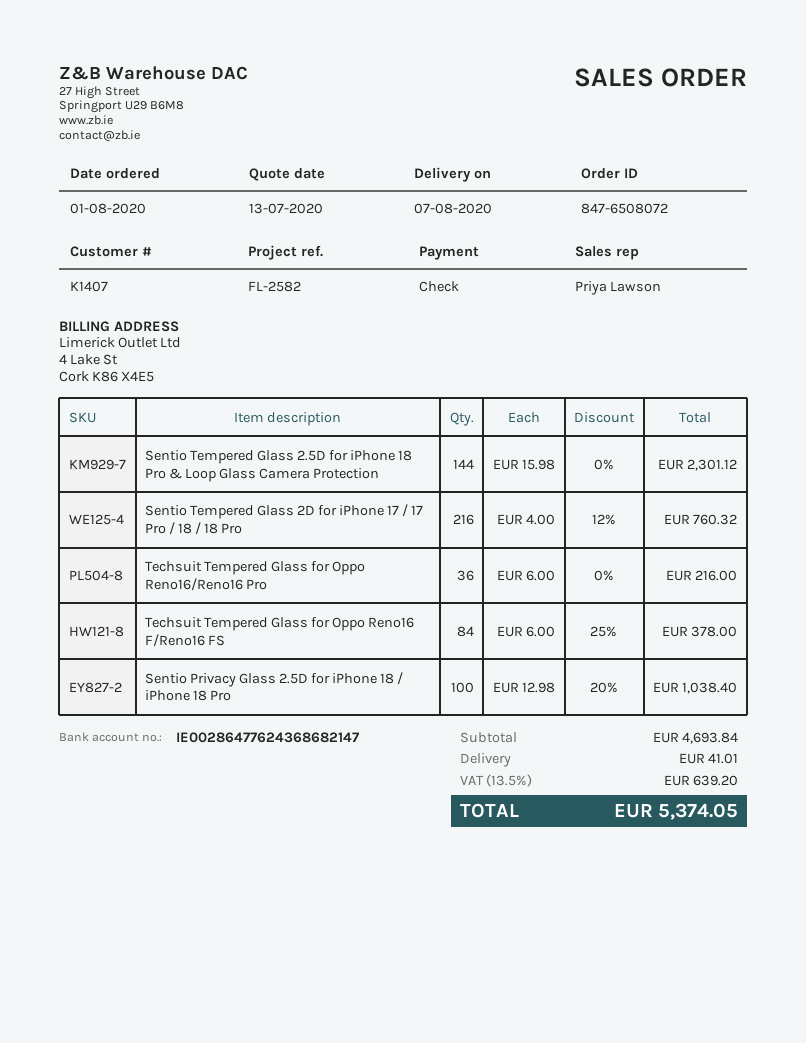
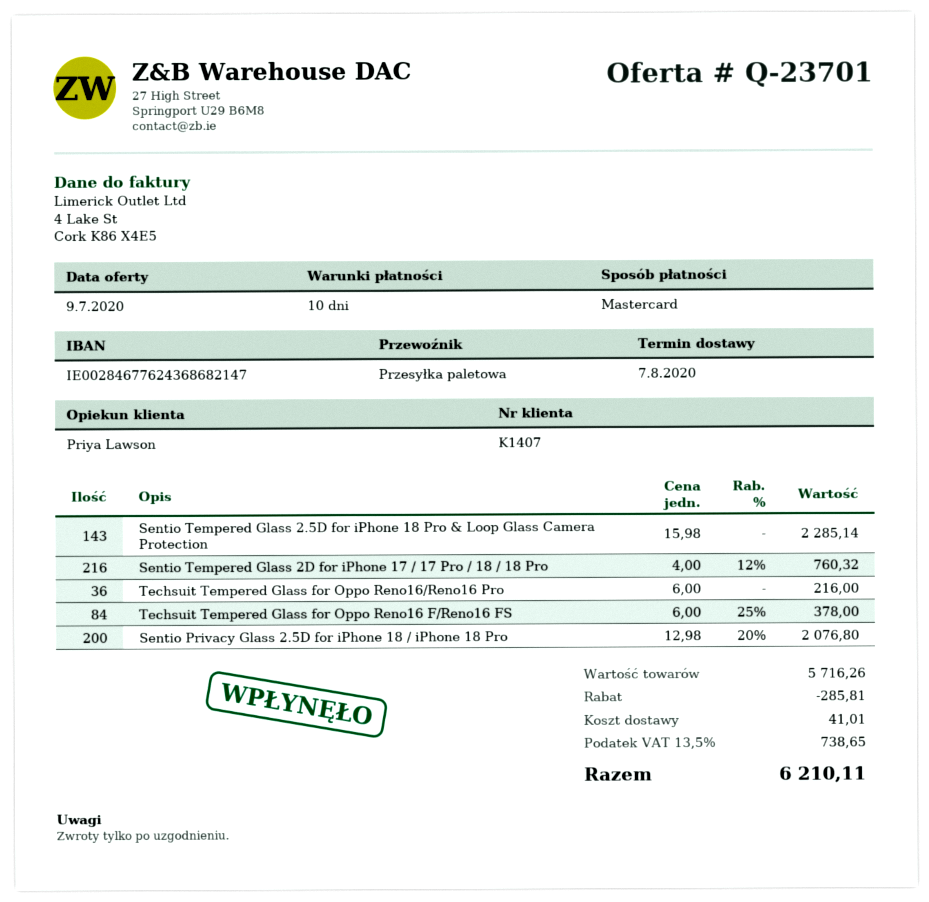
quote date: 2020-07-13 -> 2020-07-09
payment method: cheque -> Mastercard
bank account: IE00286477624368682147 -> IE00284677624368682147
Sentio Tempered Glass 2.5D for iPhone 18 Pro & Loop Glass Camera Protection: 144 x 15.98 = 2301.12 -> 143 x 15.98 = 2285.14
Sentio Privacy Glass 2.5D for iPhone 18 / iPhone 18 Pro: 100 x 12.98 - 20% = 1038.40 -> 200 x 12.98 - 20% = 2076.80
subtotal: 4693.84 -> 5716.26
discount: none -> 285.81
tax: 13.5% = 639.20 -> 13.5% = 738.65
total: 5374.05 -> 6210.11

